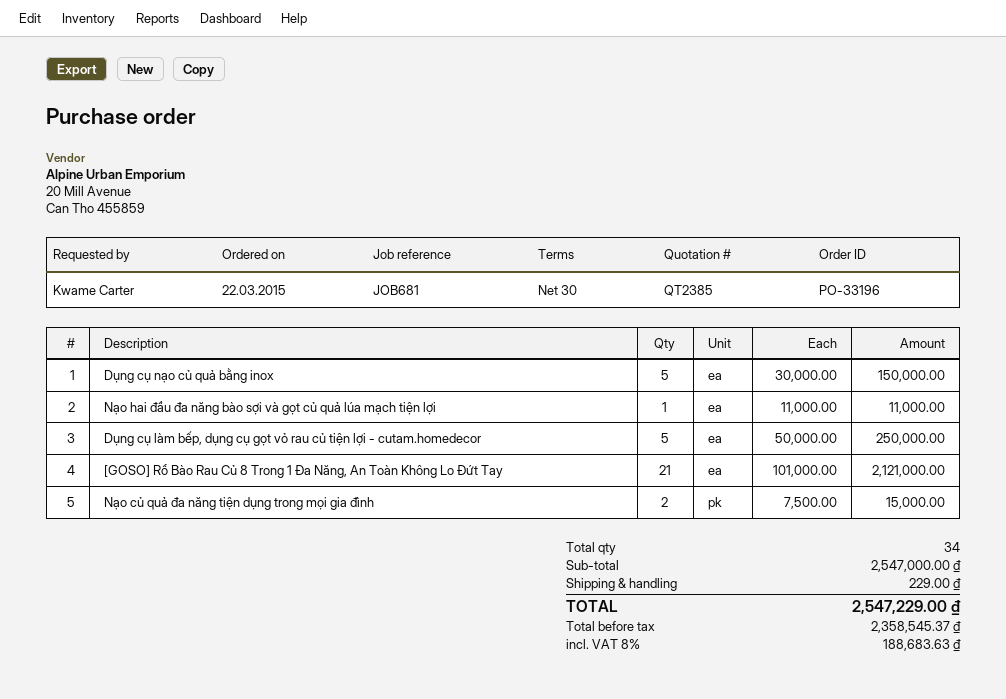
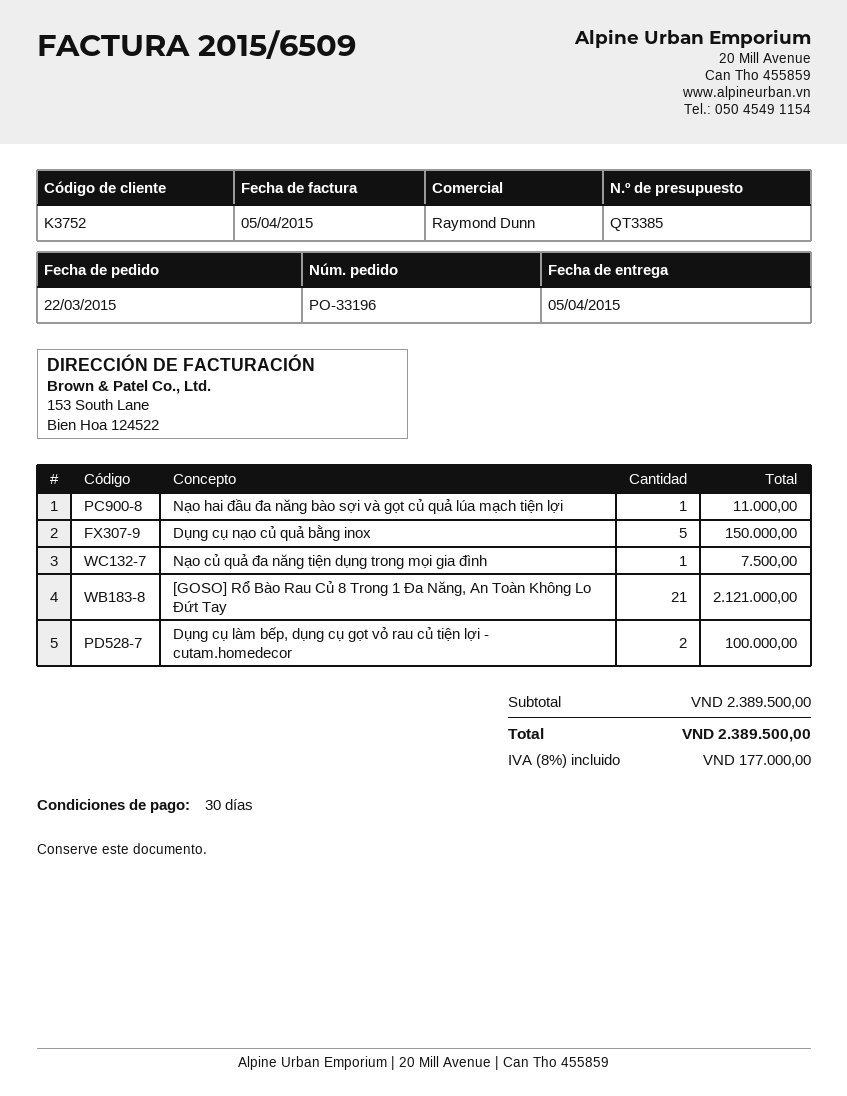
quote number: QT2385 -> QT3385
Dụng cụ làm bếp, dụng cụ gọt vỏ rau củ tiện lợi - cutam.homedecor: 5 for 250000.00 -> 2 for 100000.00
Nạo củ quả đa năng tiện dụng trong mọi gia đình: 2 for 15000.00 -> 1 for 7500.00
subtotal: 2547000.00 -> 2389500.00
shipping: 229.00 -> none
tax: 8% = 188683.63 -> 8% = 177000.00
total: 2547229.00 -> 2389500.00

